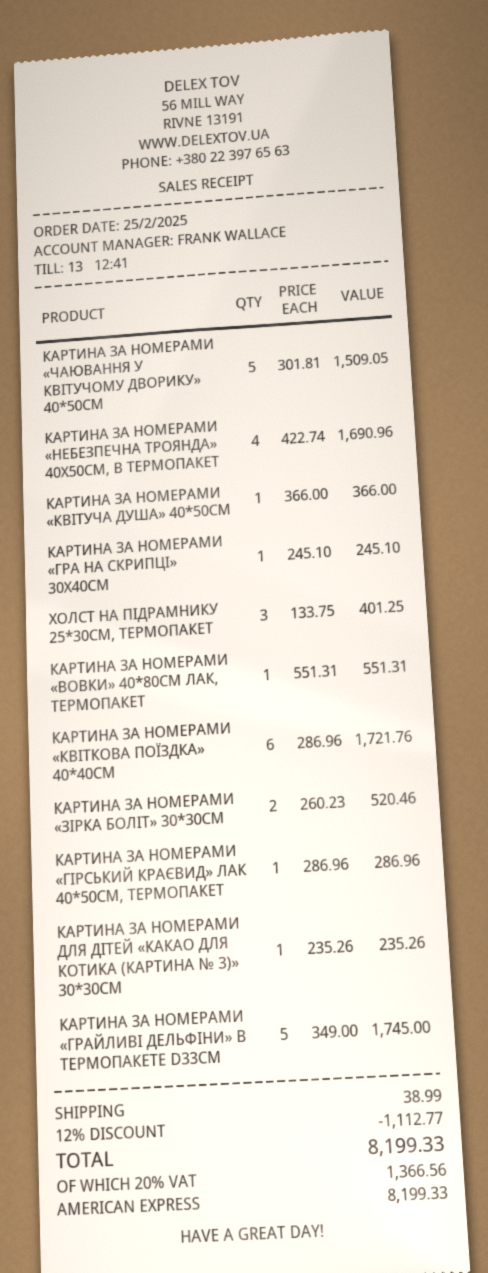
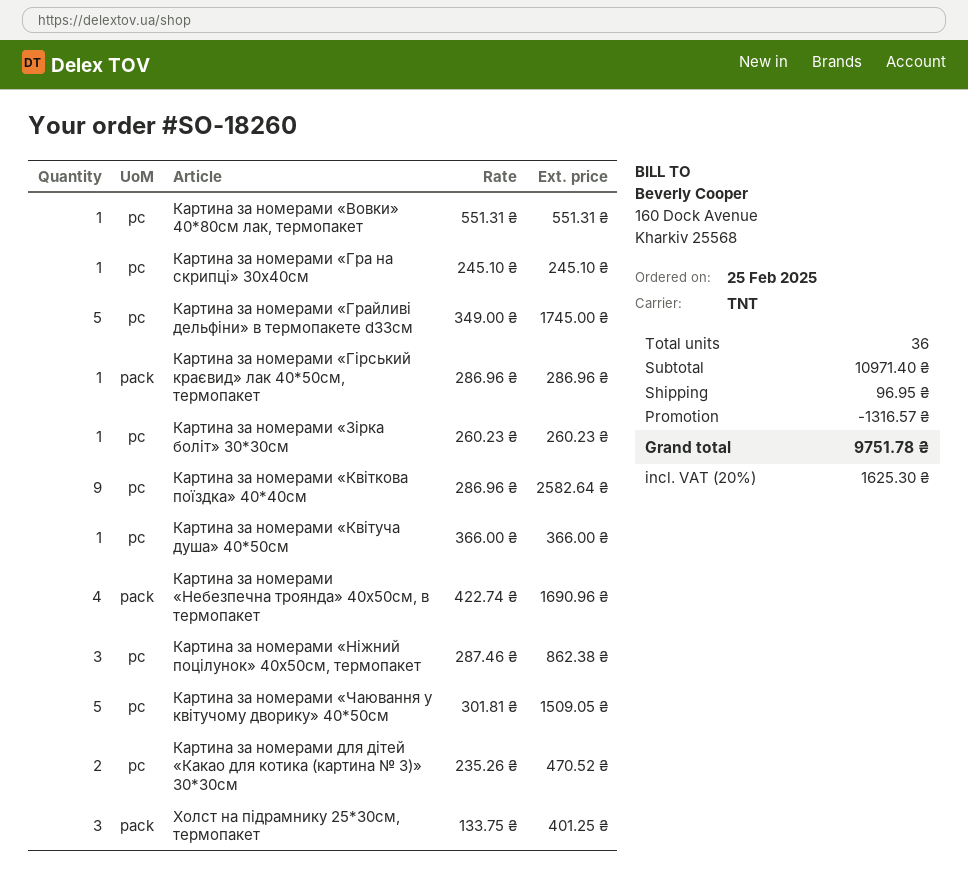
КАРТИНА ЗА НОМЕРАМИ «КВІТКОВА ПОЇЗДКА» 40*40СМ: 6 x 286.96 = 1721.76 -> 9 x 286.96 = 2582.64
КАРТИНА ЗА НОМЕРАМИ «ЗІРКА БОЛІТ» 30*30СМ: 2 x 260.23 = 520.46 -> 1 x 260.23 = 260.23
КАРТИНА ЗА НОМЕРАМИ ДЛЯ ДІТЕЙ «КАКАО ДЛЯ КОТИКА (КАРТИНА № 3)» 30*30СМ: 1 x 235.26 = 235.26 -> 2 x 235.26 = 470.52
Картина за номерами «Ніжний поцілунок» 40х50см, термопакет: none -> 3 x 287.46 = 862.38
discount: 1112.77 -> 1316.57
shipping: 38.99 -> 96.95
tax: 20% = 1366.56 -> 20% = 1625.30
total: 8199.33 -> 9751.78

